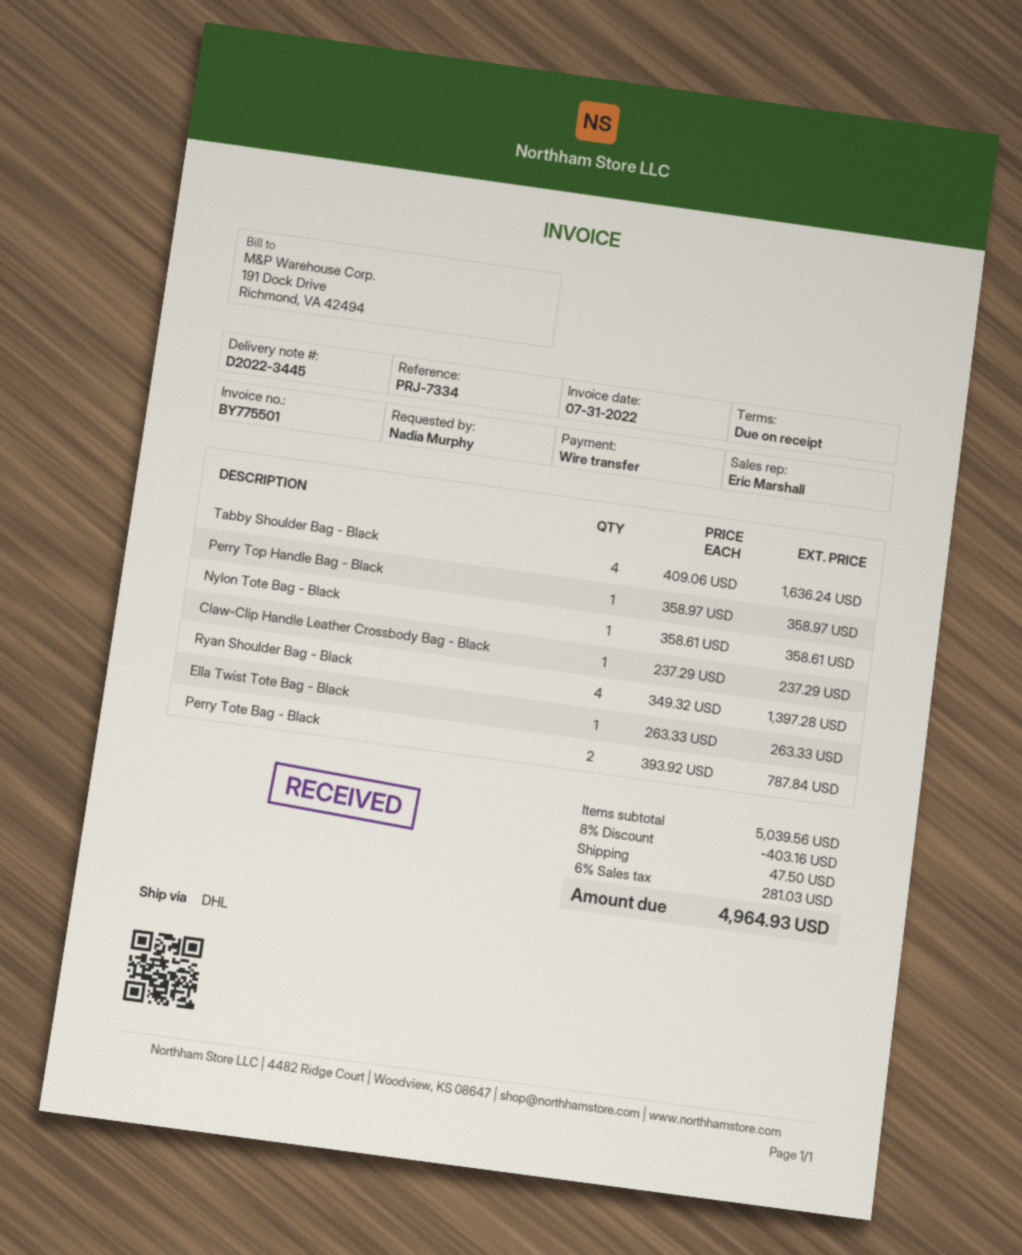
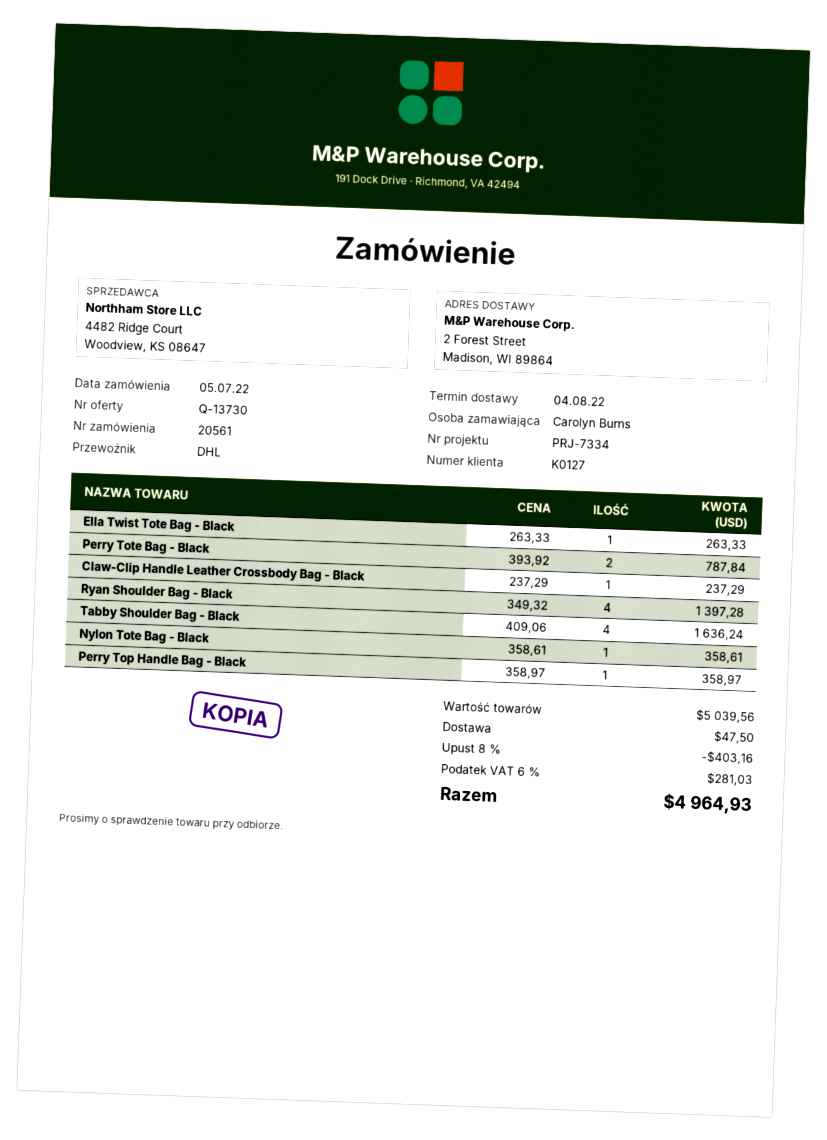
ordered by: Nadia Murphy -> Carolyn Burns

